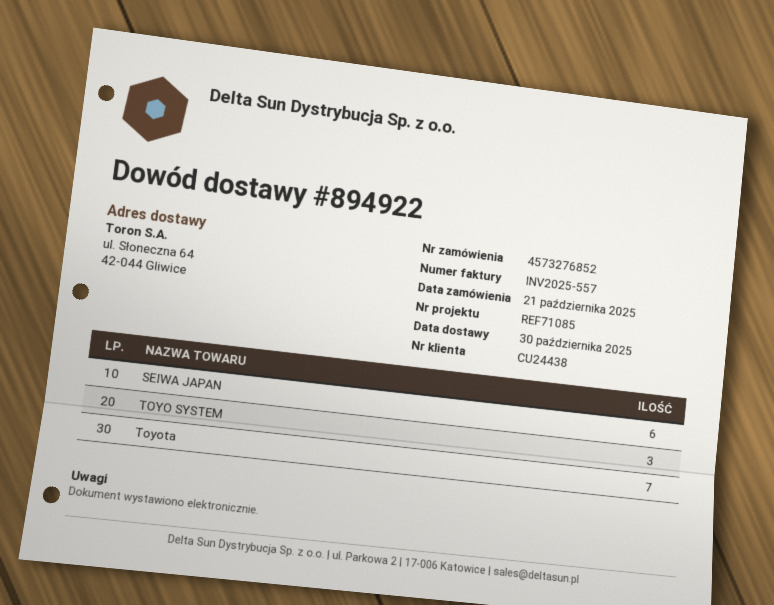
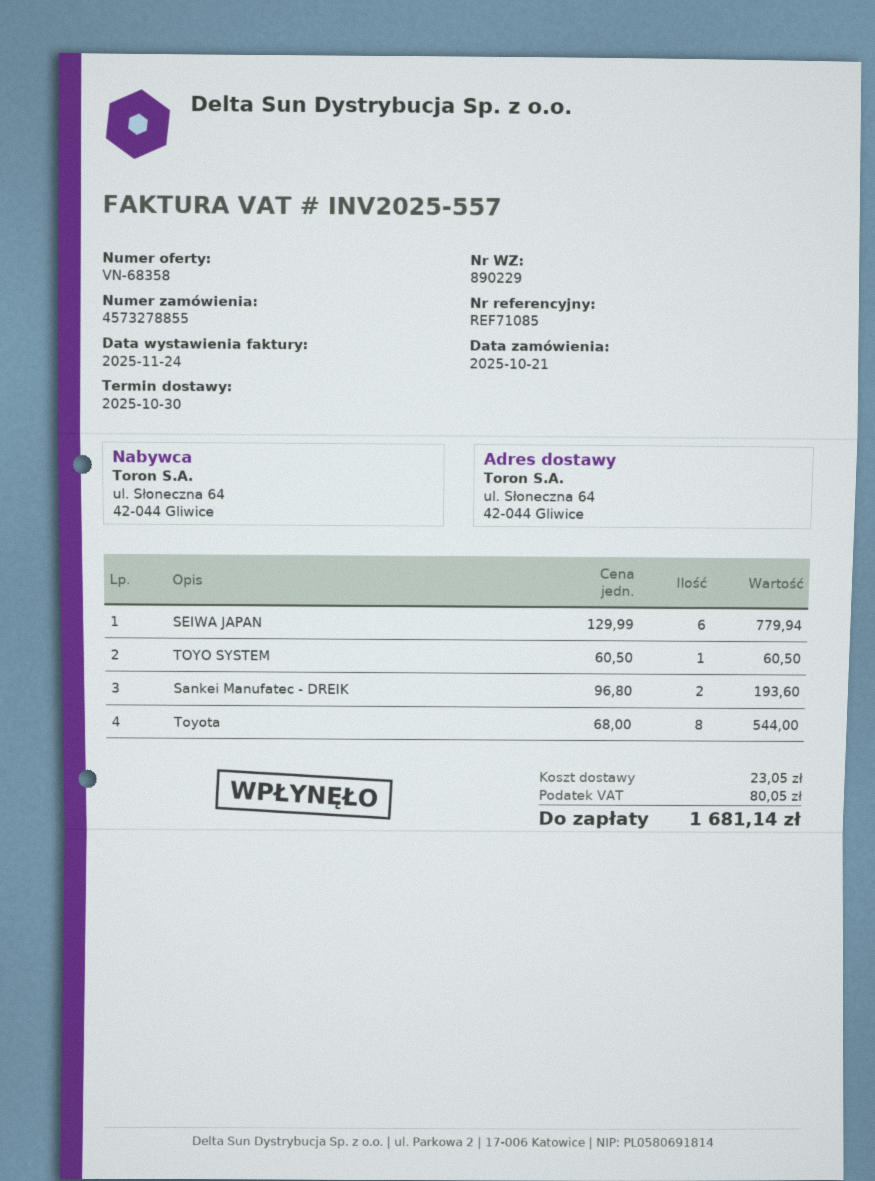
order number: 4573276852 -> 4573278855
delivery note number: 894922 -> 890229
TOYO SYSTEM: 3 -> 1
Toyota: 7 -> 8
Sankei Manufatec - DREIK: none -> 2

